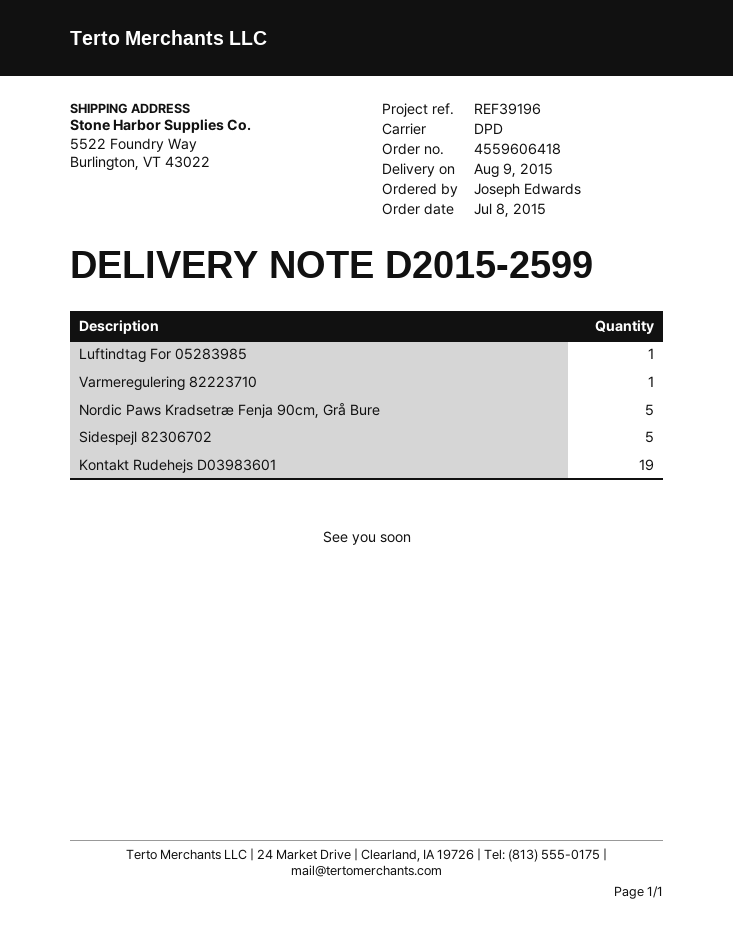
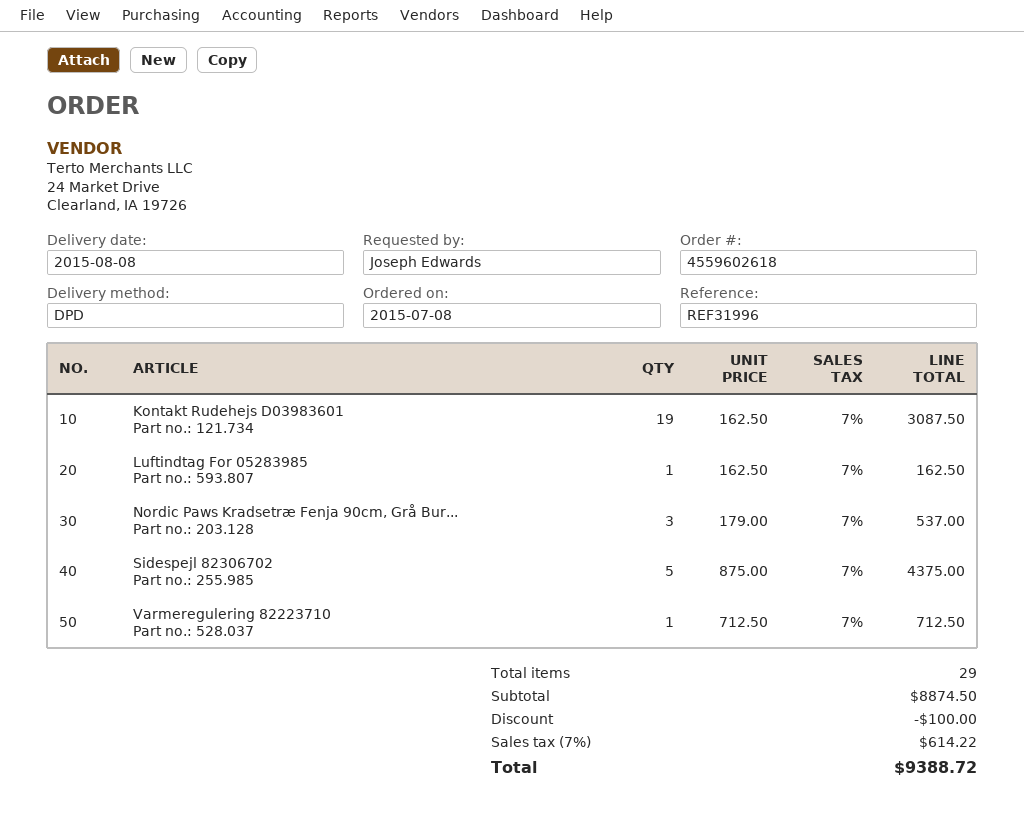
order number: 4559606418 -> 4559602618
delivery date: 2015-08-09 -> 2015-08-08
reference: REF39196 -> REF31996
Nordic Paws Kradsetræ Fenja 90cm, Grå Bure: 5 -> 3

